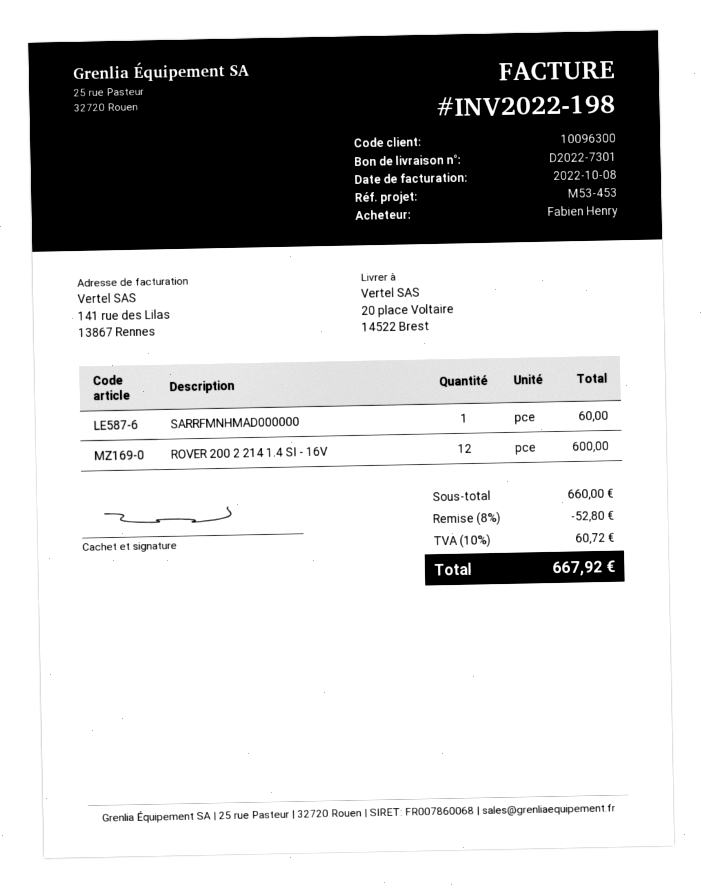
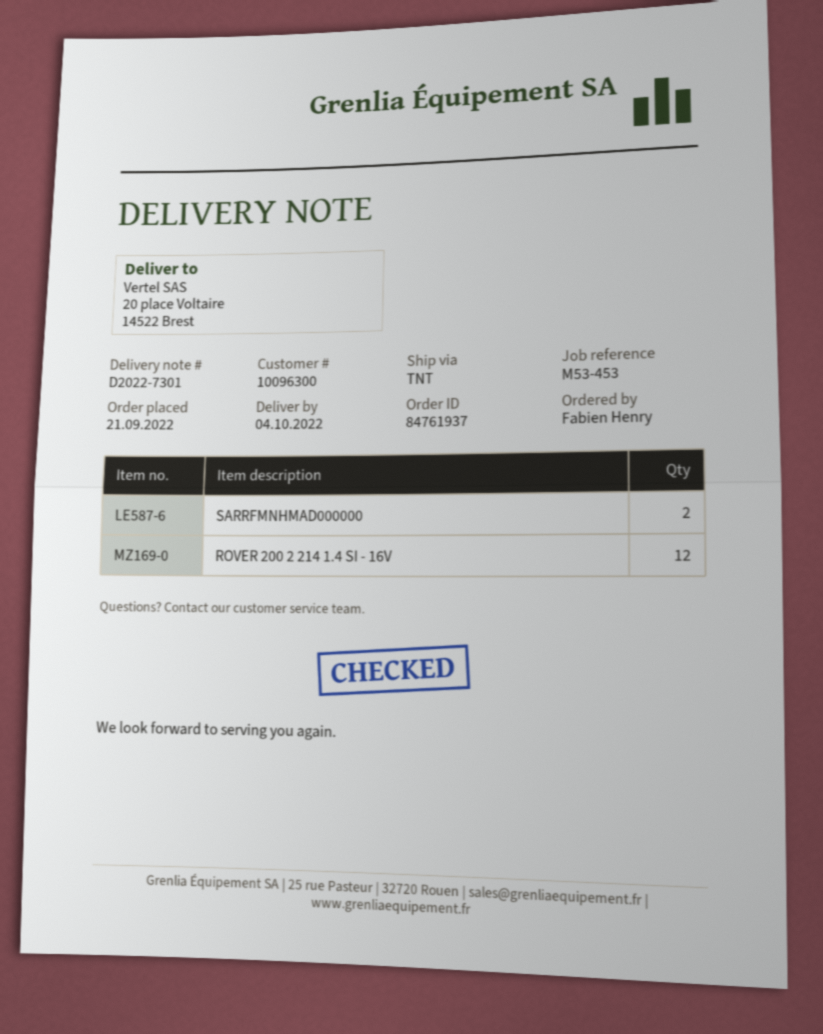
SARRFMNHMAD000000: 1 -> 2

